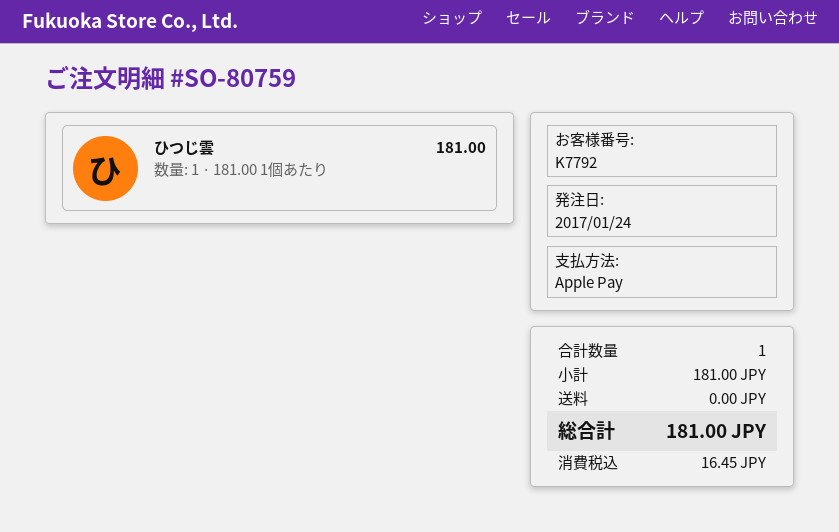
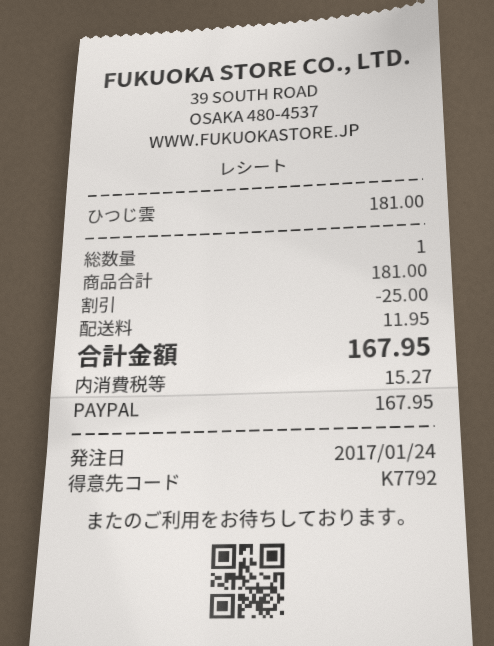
payment method: Apple Pay -> PayPal
discount: none -> 25.00
shipping: 0.00 -> 11.95
tax: 16.45 -> 15.27
total: 181.00 -> 167.95

